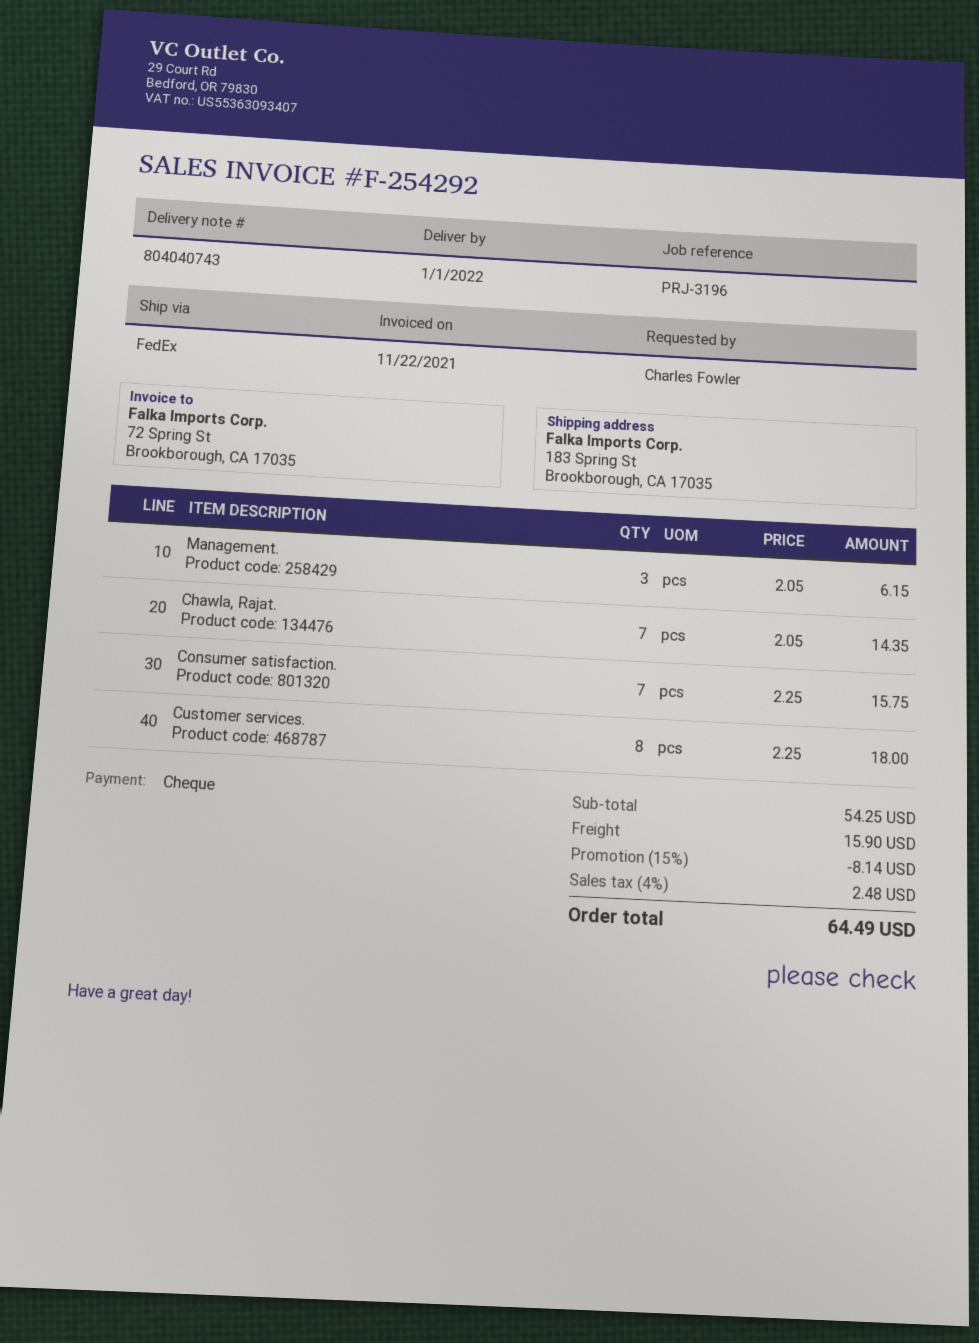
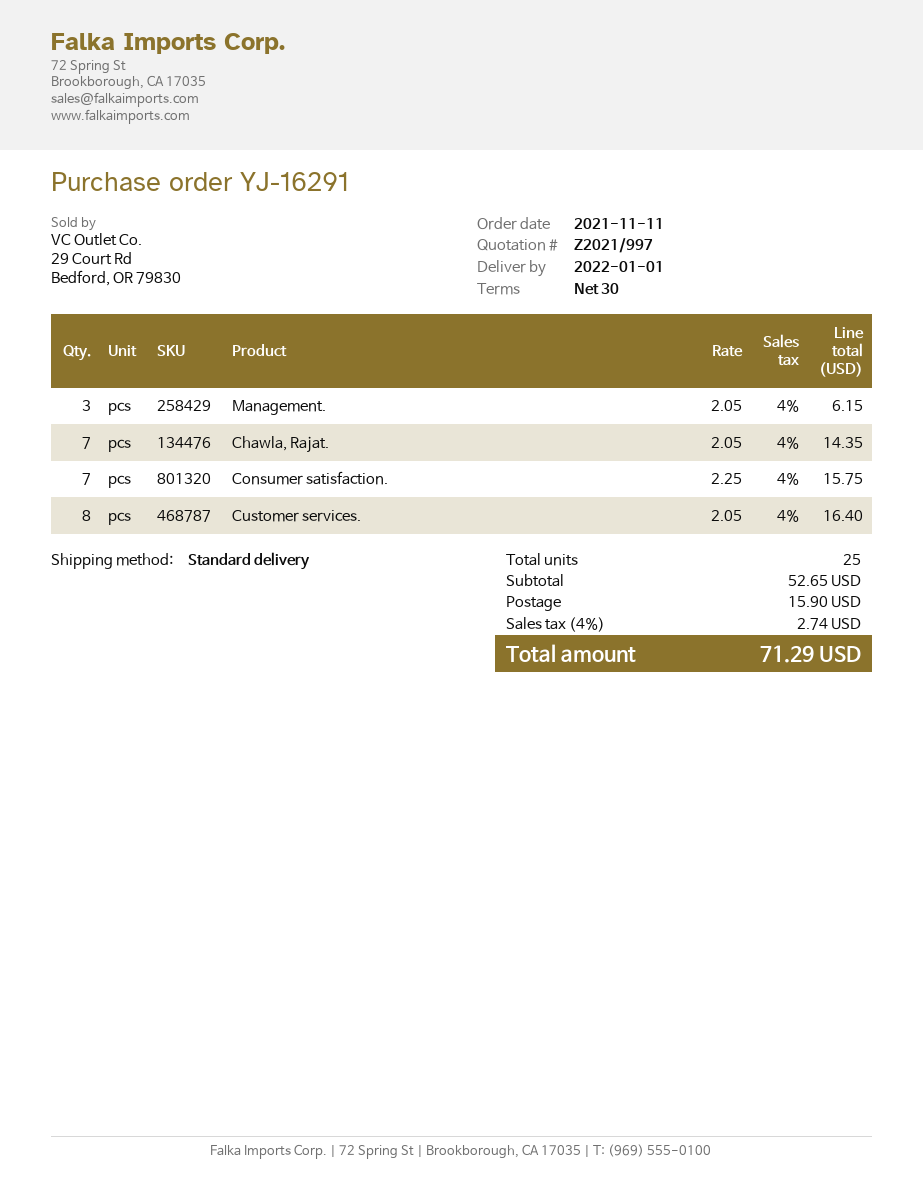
shipping method: FedEx -> standard
Customer services.: 8 x 2.25 = 18.00 -> 8 x 2.05 = 16.40
subtotal: 54.25 -> 52.65
discount: 15% = 8.14 -> none
tax: 4% = 2.48 -> 4% = 2.74
total: 64.49 -> 71.29

